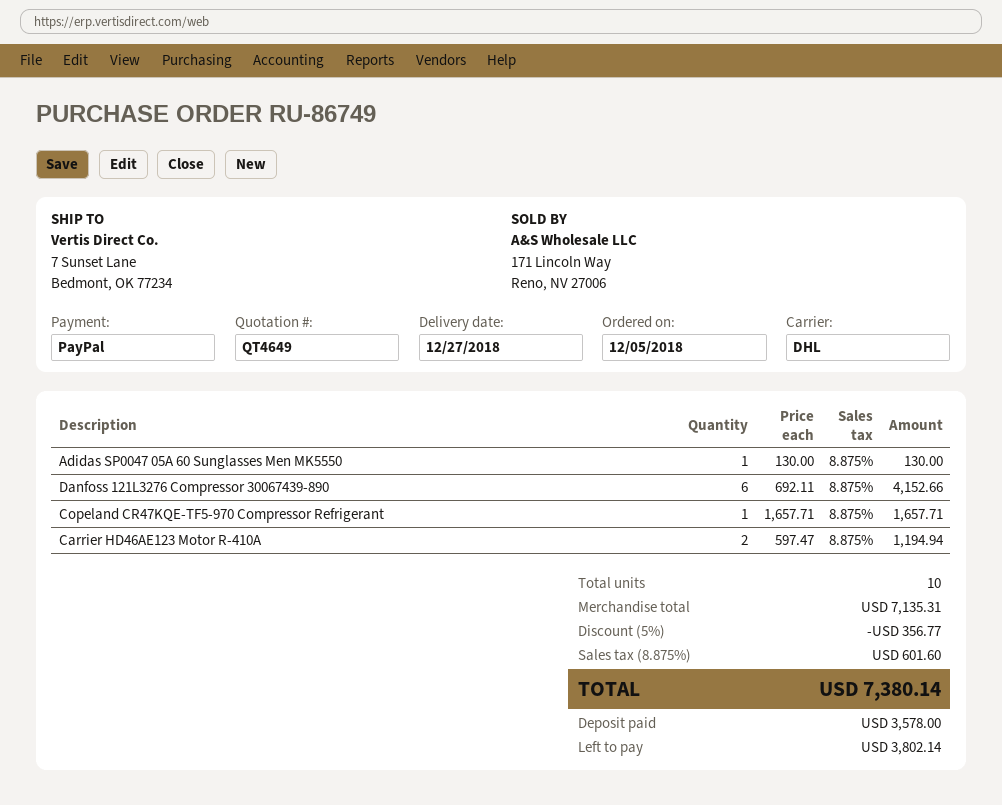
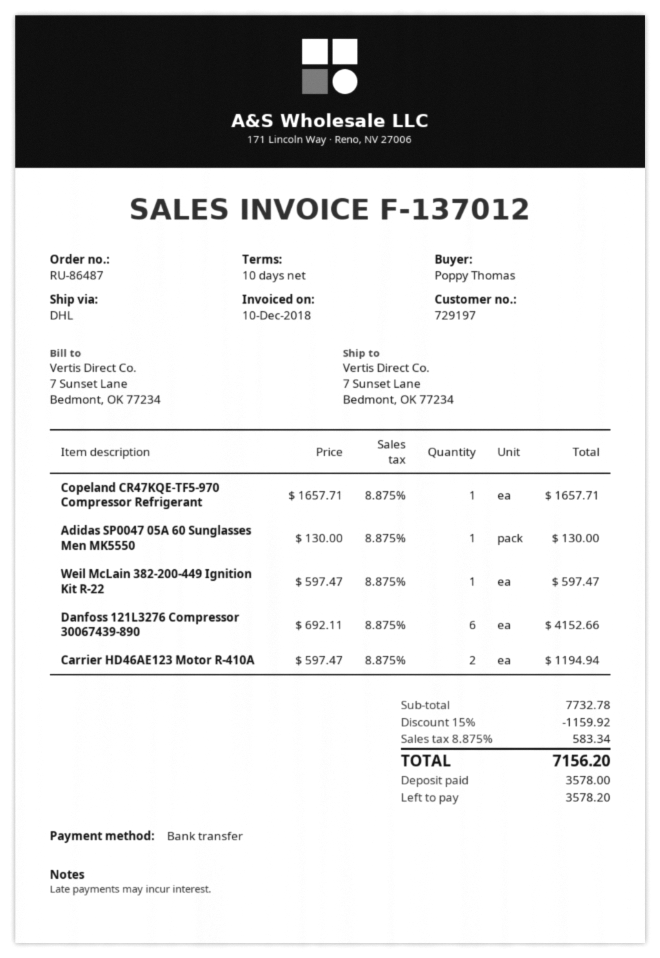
order number: RU-86749 -> RU-86487
payment method: PayPal -> bank transfer
Weil McLain 382-200-449 Ignition Kit R-22: none -> 1 x 597.47 = 597.47
subtotal: 7135.31 -> 7732.78
discount: 5% = 356.77 -> 15% = 1159.92
tax: 8.875% = 601.60 -> 8.875% = 583.34
total: 7380.14 -> 7156.20
balance: 3802.14 -> 3578.20

